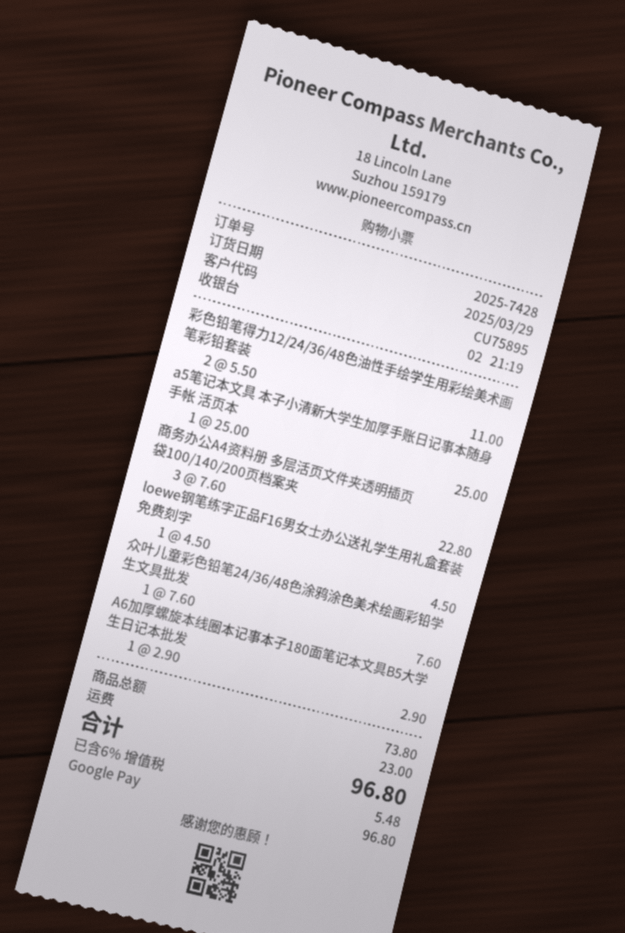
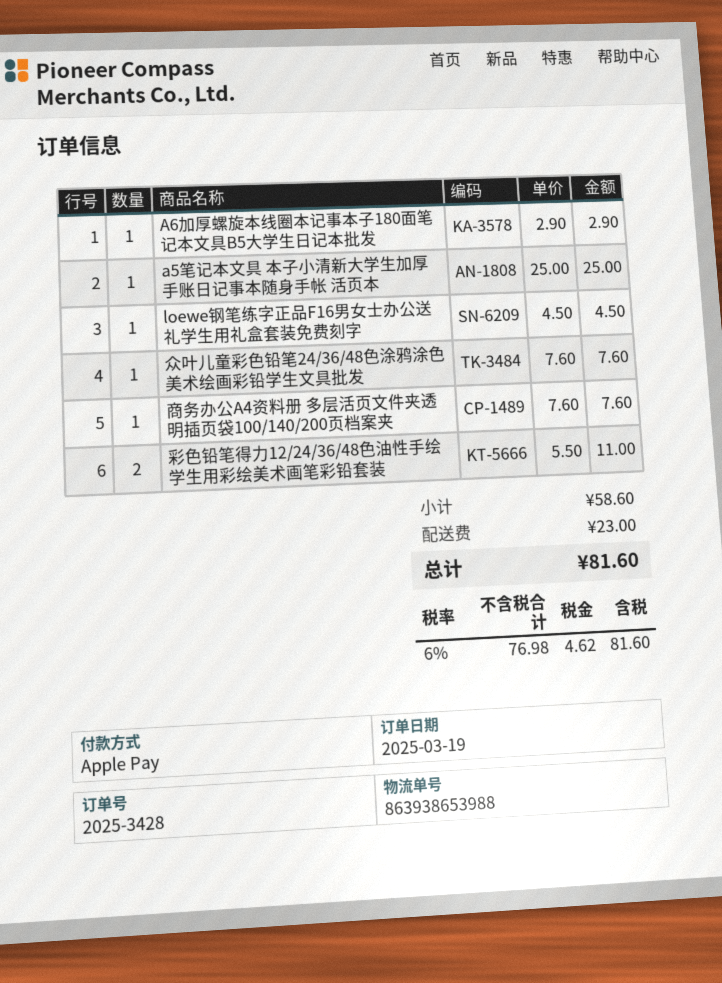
order number: 2025-7428 -> 2025-3428
order date: 2025-03-29 -> 2025-03-19
payment method: Google Pay -> Apple Pay
商务办公A4资料册 多层活页文件夹透明插页袋100/140/200页档案夹: 3 x 7.60 = 22.80 -> 1 x 7.60 = 7.60
subtotal: 73.80 -> 58.60
tax: 6% = 5.48 -> 6% = 4.62
total: 96.80 -> 81.60

